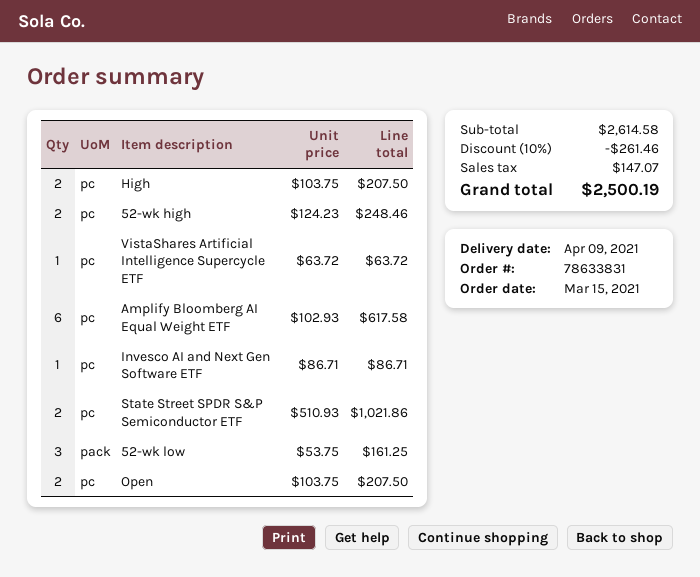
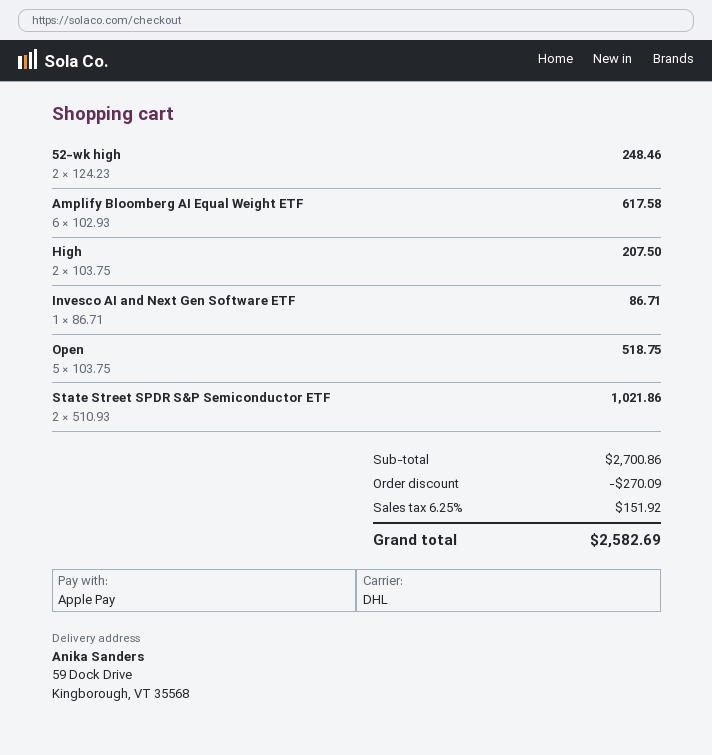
VistaShares Artificial Intelligence Supercycle ETF: 1 x 63.72 = 63.72 -> none
52-wk low: 3 x 53.75 = 161.25 -> none
Open: 2 x 103.75 = 207.50 -> 5 x 103.75 = 518.75
subtotal: 2614.58 -> 2700.86
discount: 261.46 -> 270.09
tax: 147.07 -> 151.92
total: 2500.19 -> 2582.69

